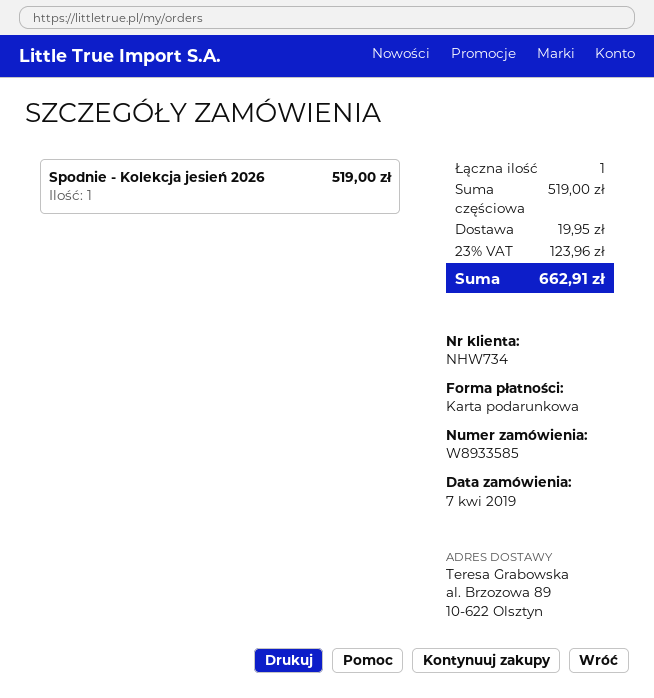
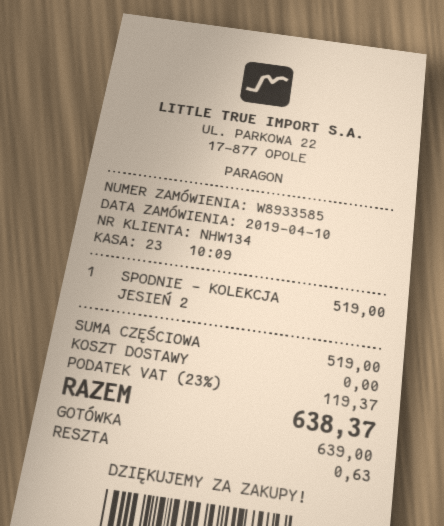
order date: 2019-04-07 -> 2019-04-10
customer number: NHW734 -> NHW134
payment method: gift card -> cash
shipping: 19.95 -> 0.00
tax: 23% = 123.96 -> 23% = 119.37
total: 662.91 -> 638.37

